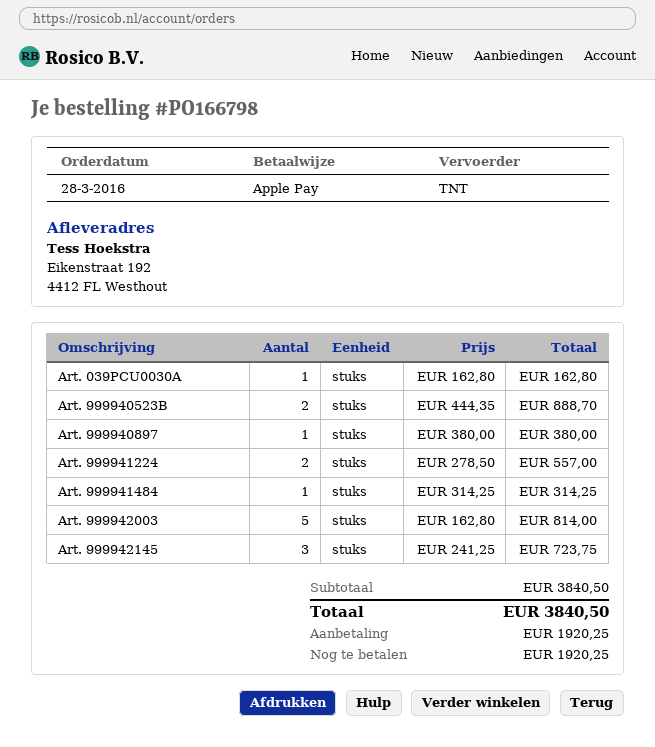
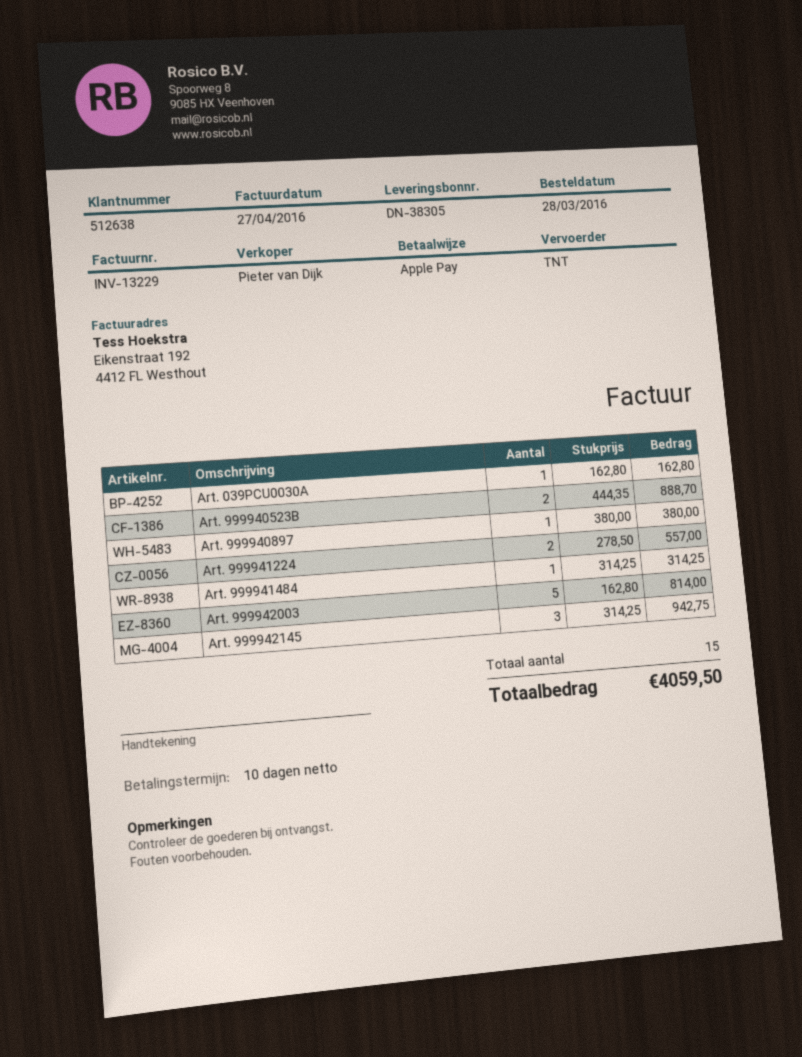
Art. 999942145: 3 x 241.25 = 723.75 -> 3 x 314.25 = 942.75
total: 3840.50 -> 4059.50

